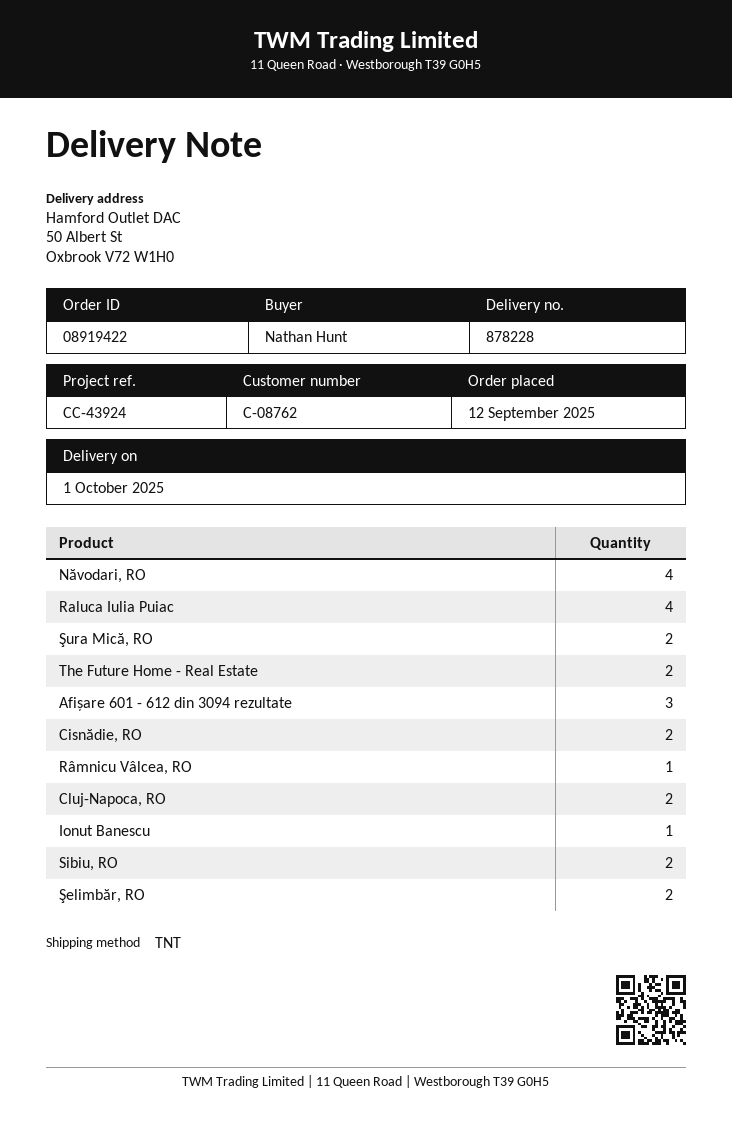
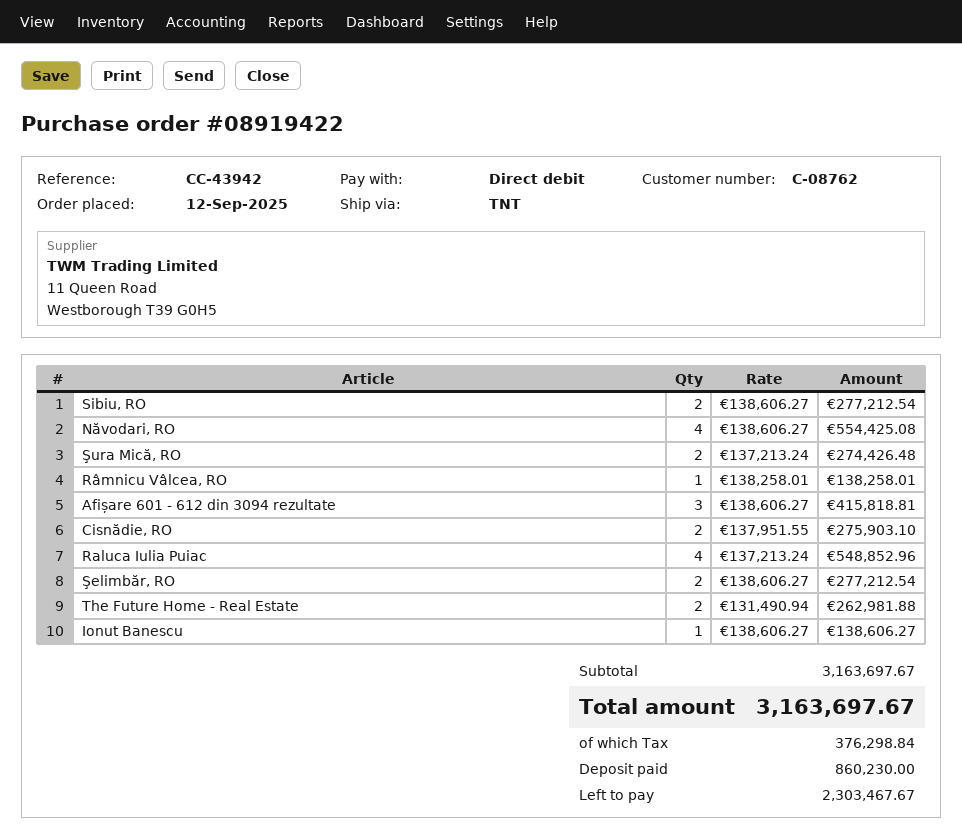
reference: CC-43924 -> CC-43942
Cluj-Napoca, RO: 2 -> none

